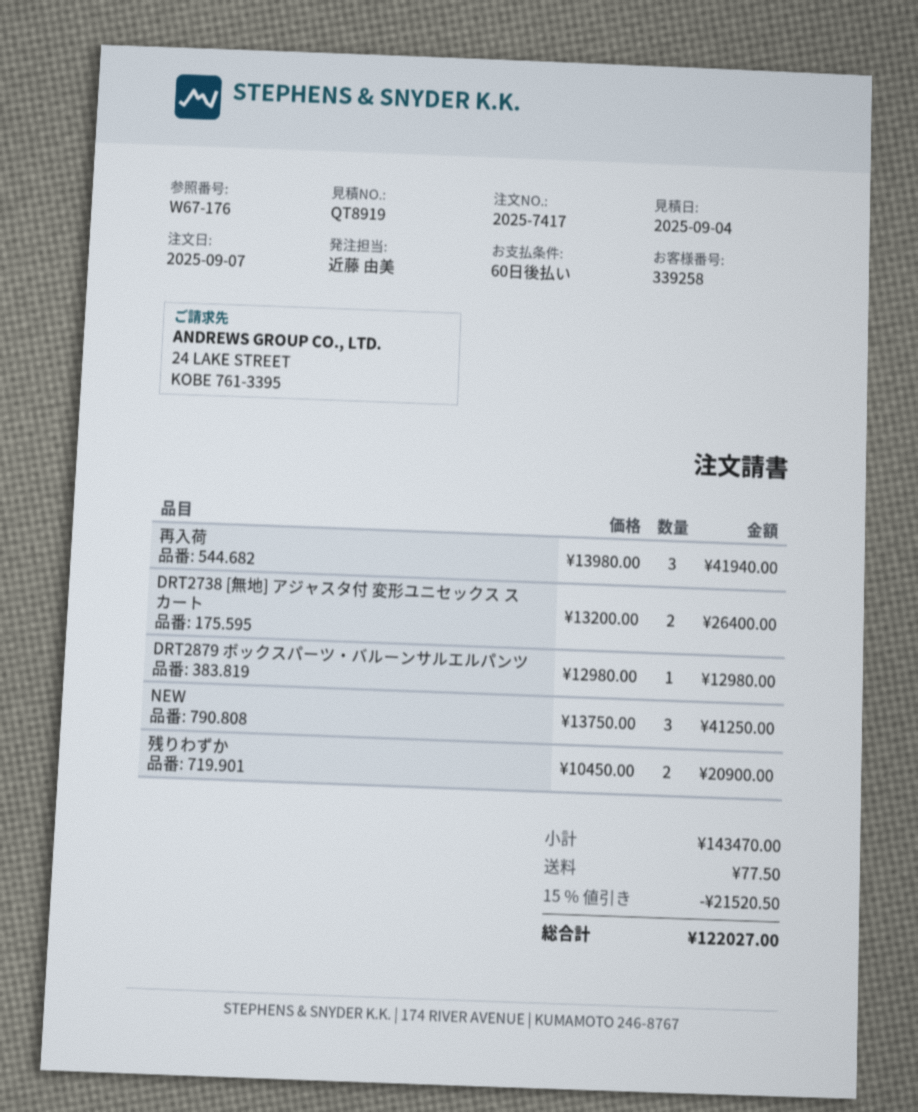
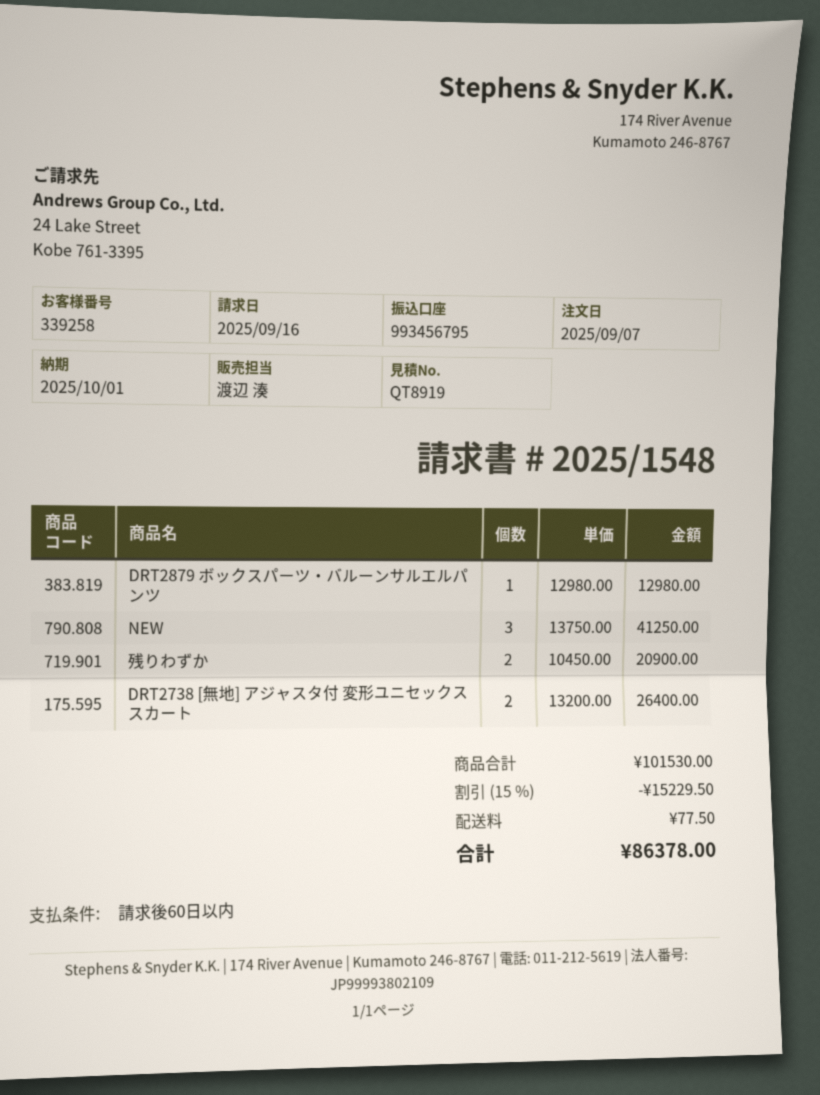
再入荷: 3 x 13980.00 = 41940.00 -> none
subtotal: 143470.00 -> 101530.00
discount: 15% = 21520.50 -> 15% = 15229.50
total: 122027.00 -> 86378.00

